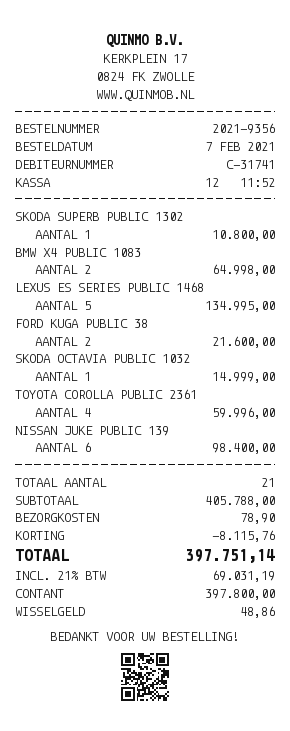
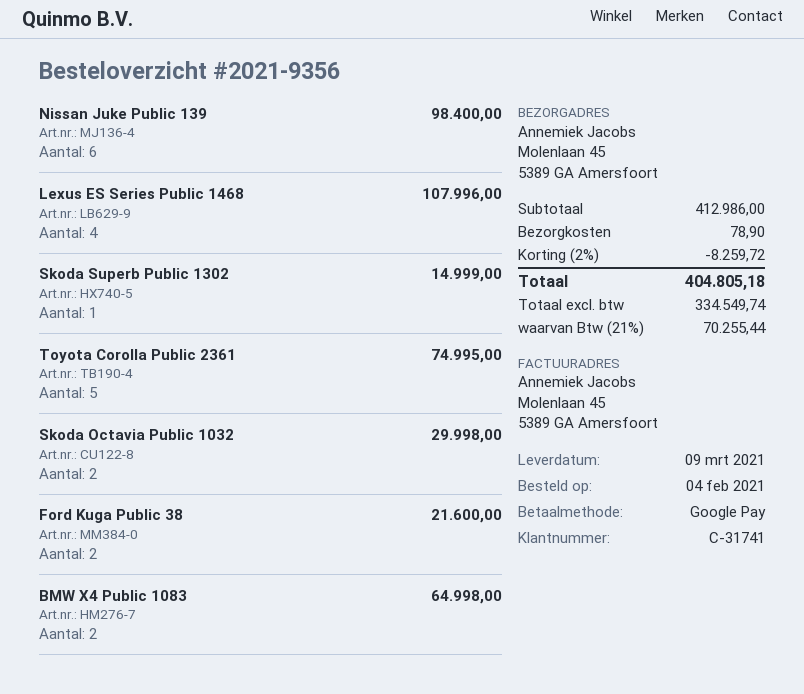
order date: 2021-02-07 -> 2021-02-04
payment method: cash -> Google Pay
SKODA SUPERB PUBLIC 1302: 1 for 10800.00 -> 1 for 14999.00
LEXUS ES SERIES PUBLIC 1468: 5 for 134995.00 -> 4 for 107996.00
SKODA OCTAVIA PUBLIC 1032: 1 for 14999.00 -> 2 for 29998.00
TOYOTA COROLLA PUBLIC 2361: 4 for 59996.00 -> 5 for 74995.00
subtotal: 405788.00 -> 412986.00
discount: 8115.76 -> 8259.72
tax: 21% = 69031.19 -> 21% = 70255.44
total: 397751.14 -> 404805.18

